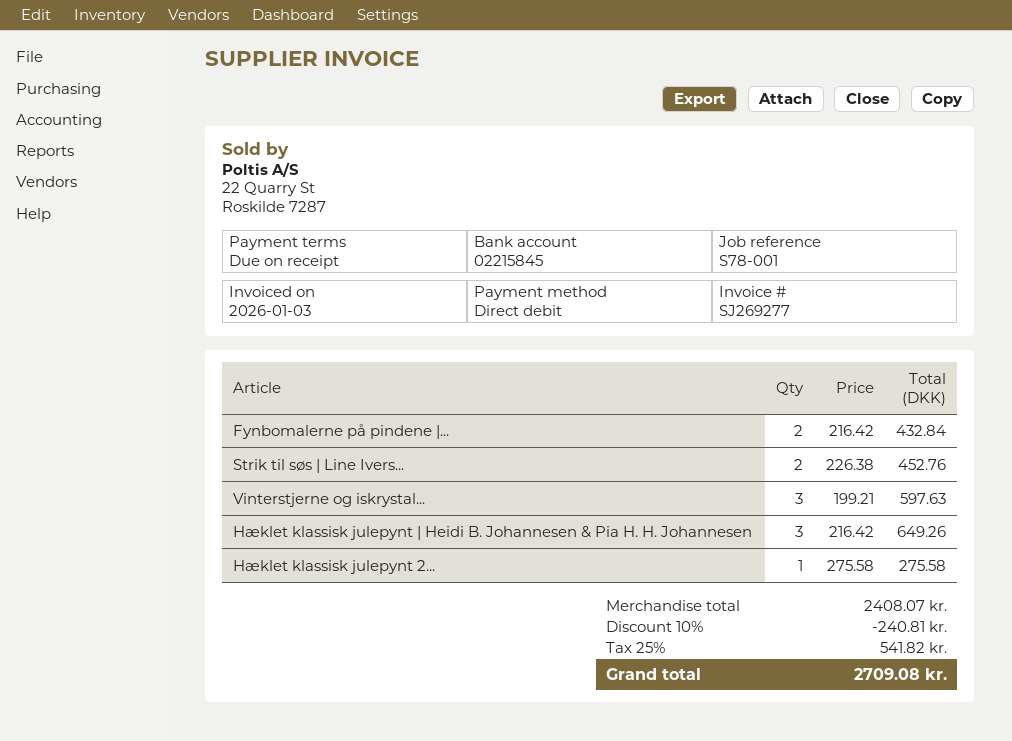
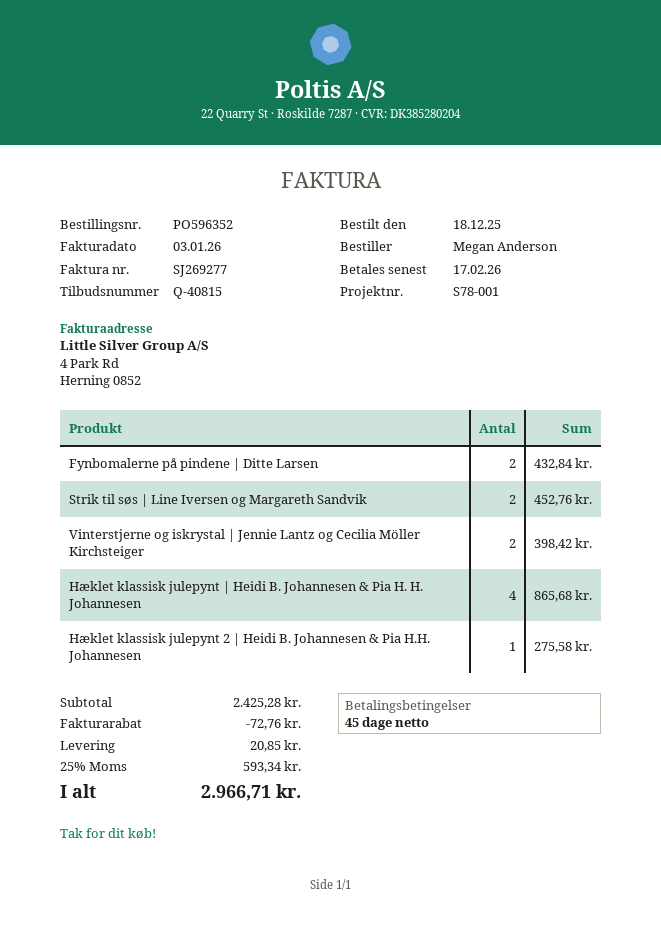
payment terms: on receipt -> 45 days
Vinterstjerne og iskrystal...: 3 for 597.63 -> 2 for 398.42
Hæklet klassisk julepynt | Heidi B. Johannesen & Pia H. H. Johannesen: 3 for 649.26 -> 4 for 865.68
subtotal: 2408.07 -> 2425.28
discount: 240.81 -> 72.76
shipping: none -> 20.85
tax: 25% = 541.82 -> 25% = 593.34
total: 2709.08 -> 2966.71

